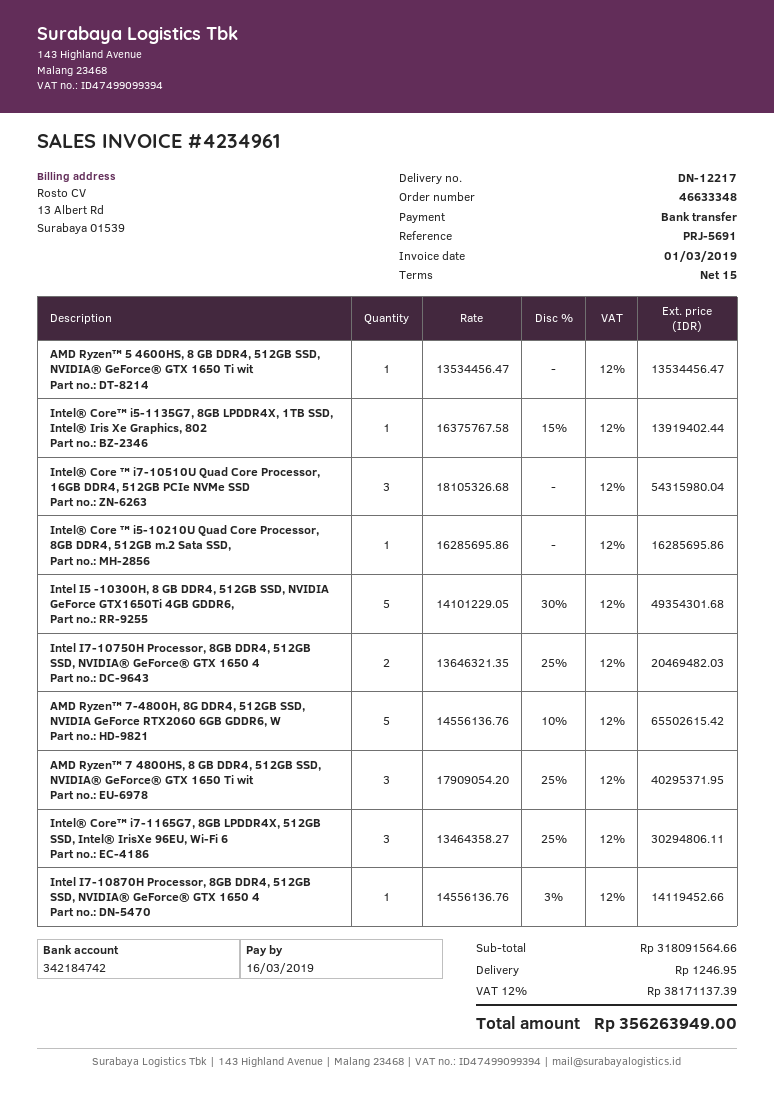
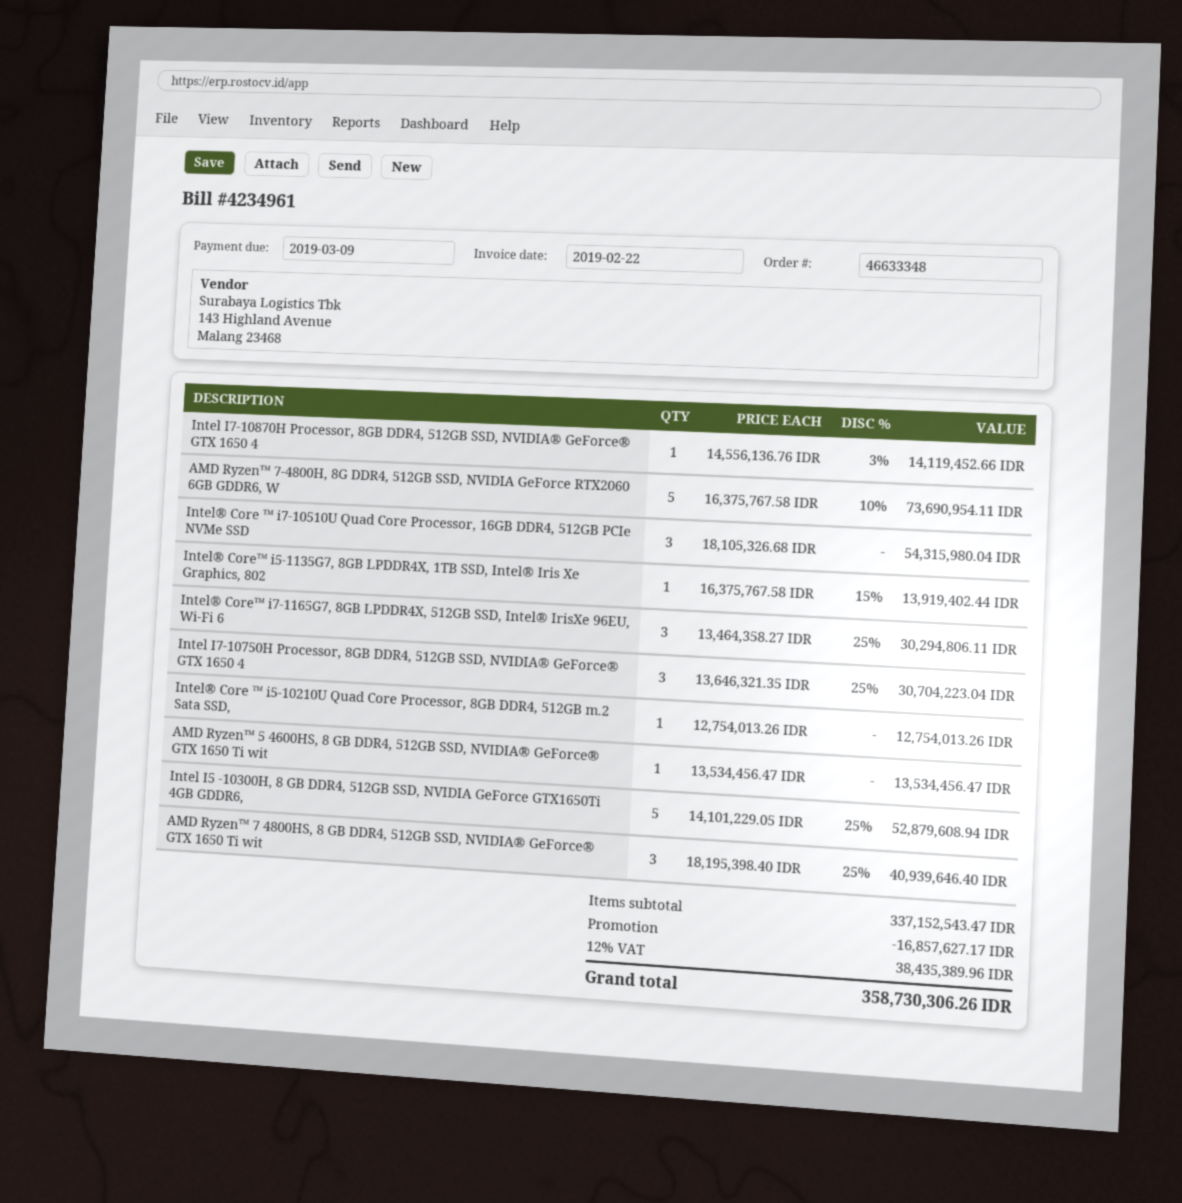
invoice date: 2019-03-01 -> 2019-02-22
due date: 2019-03-16 -> 2019-03-09
Intel® Core ™ i5-10210U Quad Core Processor, 8GB DDR4, 512GB m.2 Sata SSD,: 1 x 16285695.86 = 16285695.86 -> 1 x 12754013.26 = 12754013.26
Intel I5 -10300H, 8 GB DDR4, 512GB SSD, NVIDIA GeForce GTX1650Ti 4GB GDDR6,: 5 x 14101229.05 - 30% = 49354301.68 -> 5 x 14101229.05 - 25% = 52879608.94
Intel I7-10750H Processor, 8GB DDR4, 512GB SSD, NVIDIA® GeForce® GTX 1650 4: 2 x 13646321.35 - 25% = 20469482.03 -> 3 x 13646321.35 - 25% = 30704223.04
AMD Ryzen™ 7-4800H, 8G DDR4, 512GB SSD, NVIDIA GeForce RTX2060 6GB GDDR6, W: 5 x 14556136.76 - 10% = 65502615.42 -> 5 x 16375767.58 - 10% = 73690954.11
AMD Ryzen™ 7 4800HS, 8 GB DDR4, 512GB SSD, NVIDIA® GeForce® GTX 1650 Ti wit: 3 x 17909054.20 - 25% = 40295371.95 -> 3 x 18195398.40 - 25% = 40939646.40
subtotal: 318091564.66 -> 337152543.47
discount: none -> 16857627.17
shipping: 1246.95 -> none
tax: 12% = 38171137.39 -> 12% = 38435389.96
total: 356263949.00 -> 358730306.26

